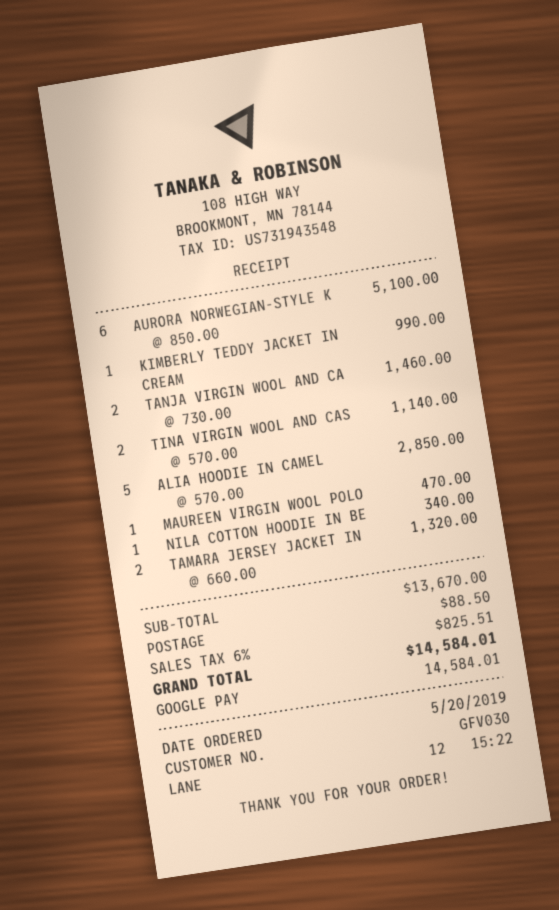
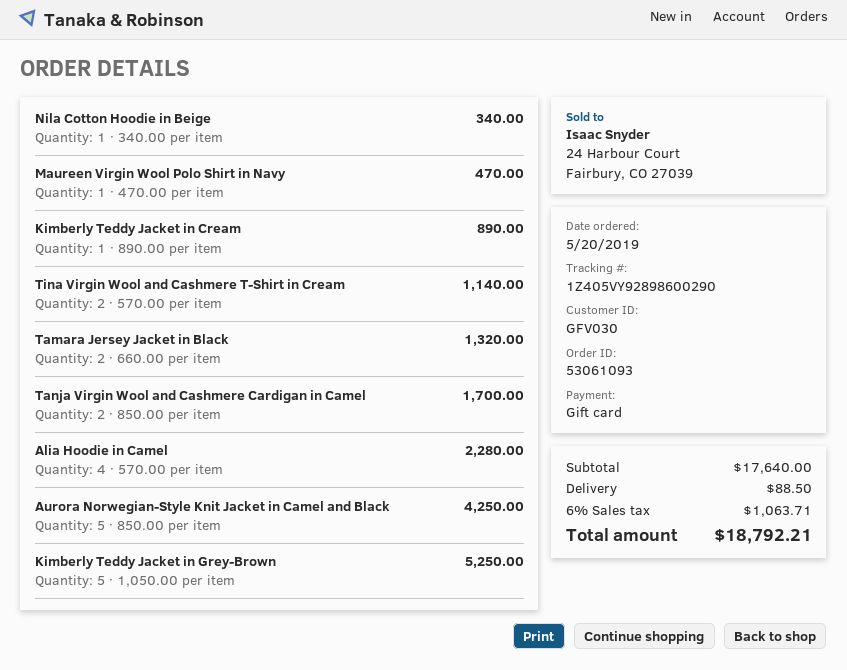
payment method: Google Pay -> gift card
AURORA NORWEGIAN-STYLE K: 6 x 850.00 = 5100.00 -> 5 x 850.00 = 4250.00
KIMBERLY TEDDY JACKET IN CREAM: 1 x 990.00 = 990.00 -> 1 x 890.00 = 890.00
TANJA VIRGIN WOOL AND CA: 2 x 730.00 = 1460.00 -> 2 x 850.00 = 1700.00
ALIA HOODIE IN CAMEL: 5 x 570.00 = 2850.00 -> 4 x 570.00 = 2280.00
Kimberly Teddy Jacket in Grey-Brown: none -> 5 x 1050.00 = 5250.00
subtotal: 13670.00 -> 17640.00
tax: 6% = 825.51 -> 6% = 1063.71
total: 14584.01 -> 18792.21

